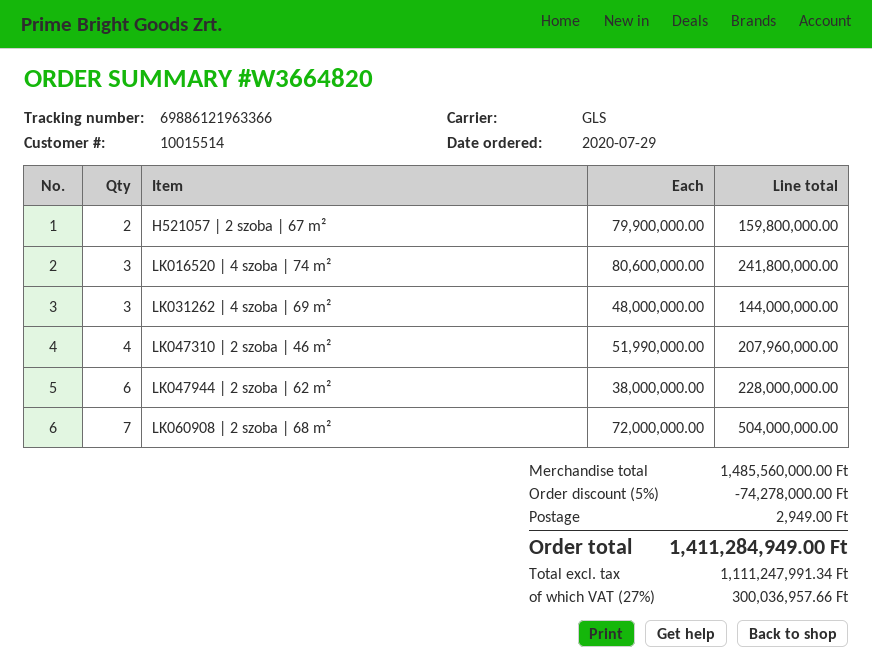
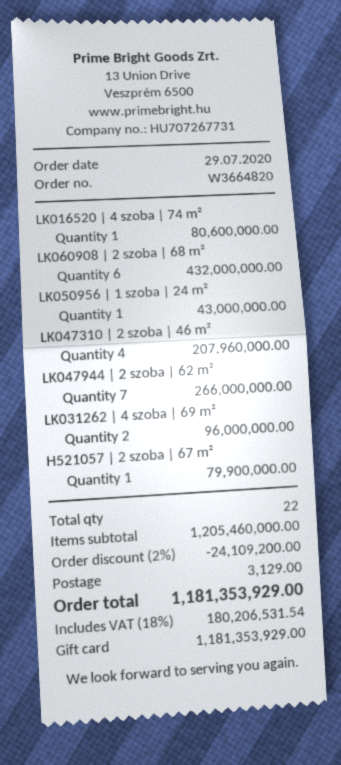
H521057 | 2 szoba | 67 m²: 2 for 159800000.00 -> 1 for 79900000.00
LK016520 | 4 szoba | 74 m²: 3 for 241800000.00 -> 1 for 80600000.00
LK031262 | 4 szoba | 69 m²: 3 for 144000000.00 -> 2 for 96000000.00
LK047944 | 2 szoba | 62 m²: 6 for 228000000.00 -> 7 for 266000000.00
LK060908 | 2 szoba | 68 m²: 7 for 504000000.00 -> 6 for 432000000.00
LK050956 | 1 szoba | 24 m²: none -> 1 for 43000000.00
subtotal: 1485560000.00 -> 1205460000.00
discount: 5% = 74278000.00 -> 2% = 24109200.00
shipping: 2949.00 -> 3129.00
tax: 27% = 300036957.66 -> 18% = 180206531.54
total: 1411284949.00 -> 1181353929.00

